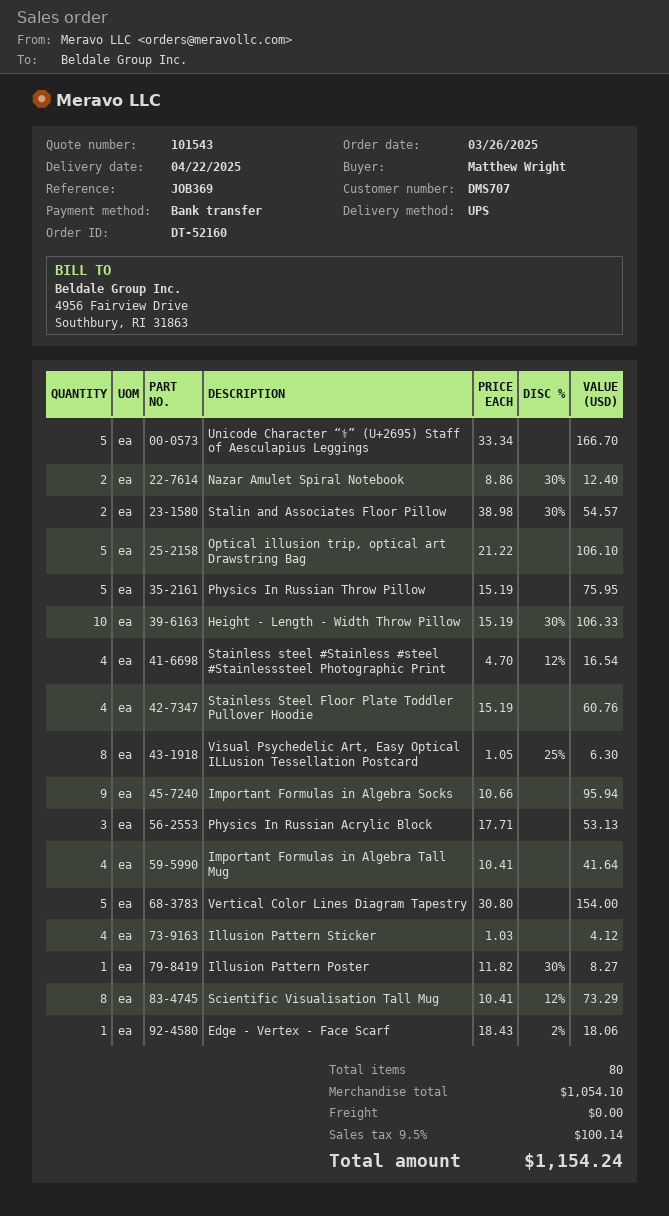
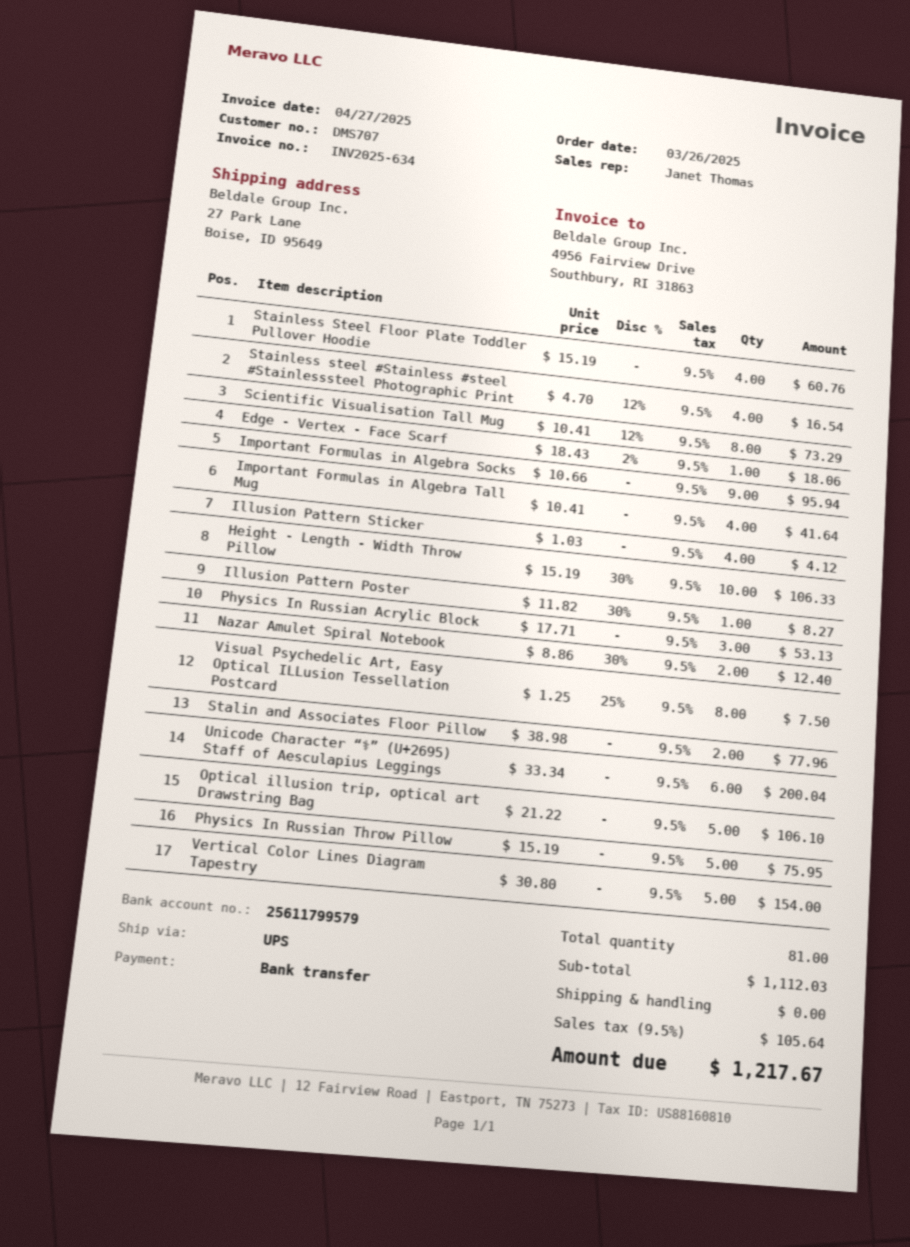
Unicode Character “⚕” (U+2695) Staff of Aesculapius Leggings: 5 x 33.34 = 166.70 -> 6 x 33.34 = 200.04
Stalin and Associates Floor Pillow: 2 x 38.98 - 30% = 54.57 -> 2 x 38.98 = 77.96
Visual Psychedelic Art, Easy Optical ILLusion Tessellation Postcard: 8 x 1.05 - 25% = 6.30 -> 8 x 1.25 - 25% = 7.50
total quantity: 80 -> 81
subtotal: 1054.10 -> 1112.03
tax: 9.5% = 100.14 -> 9.5% = 105.64
total: 1154.24 -> 1217.67

